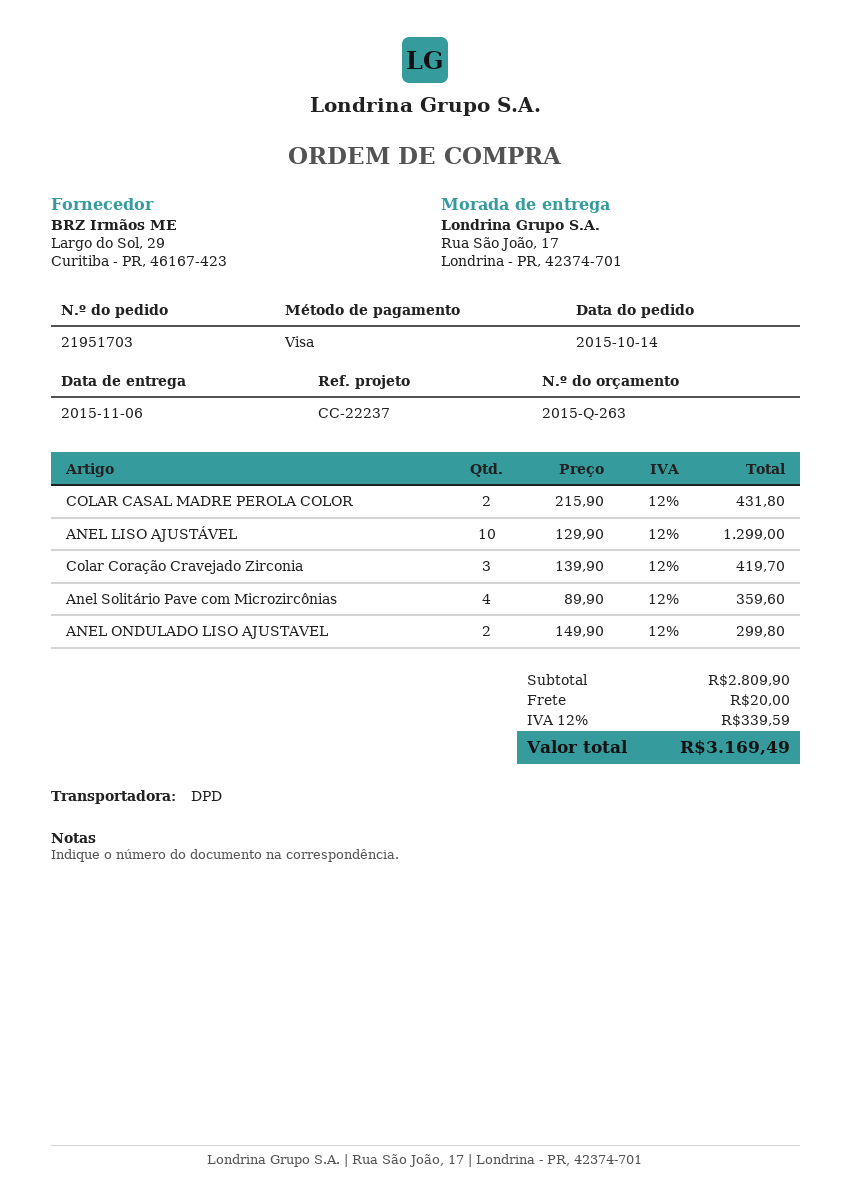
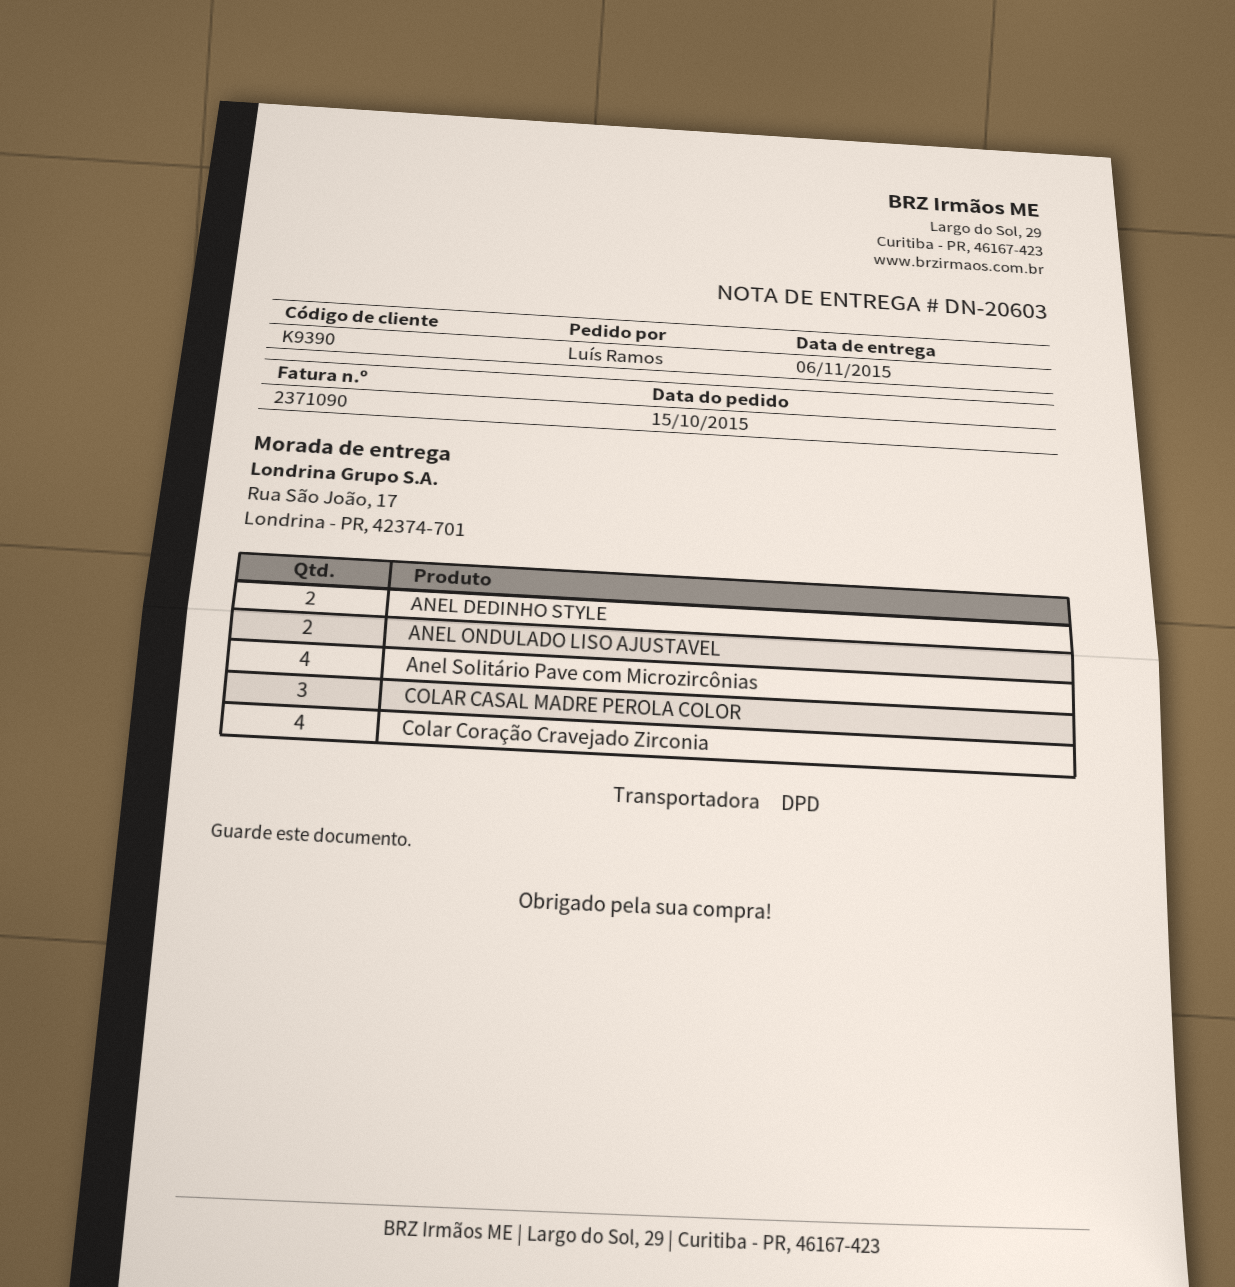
order date: 2015-10-14 -> 2015-10-15
COLAR CASAL MADRE PEROLA COLOR: 2 -> 3
ANEL LISO AJUSTÁVEL: 10 -> none
Colar Coração Cravejado Zirconia: 3 -> 4
ANEL DEDINHO STYLE: none -> 2

